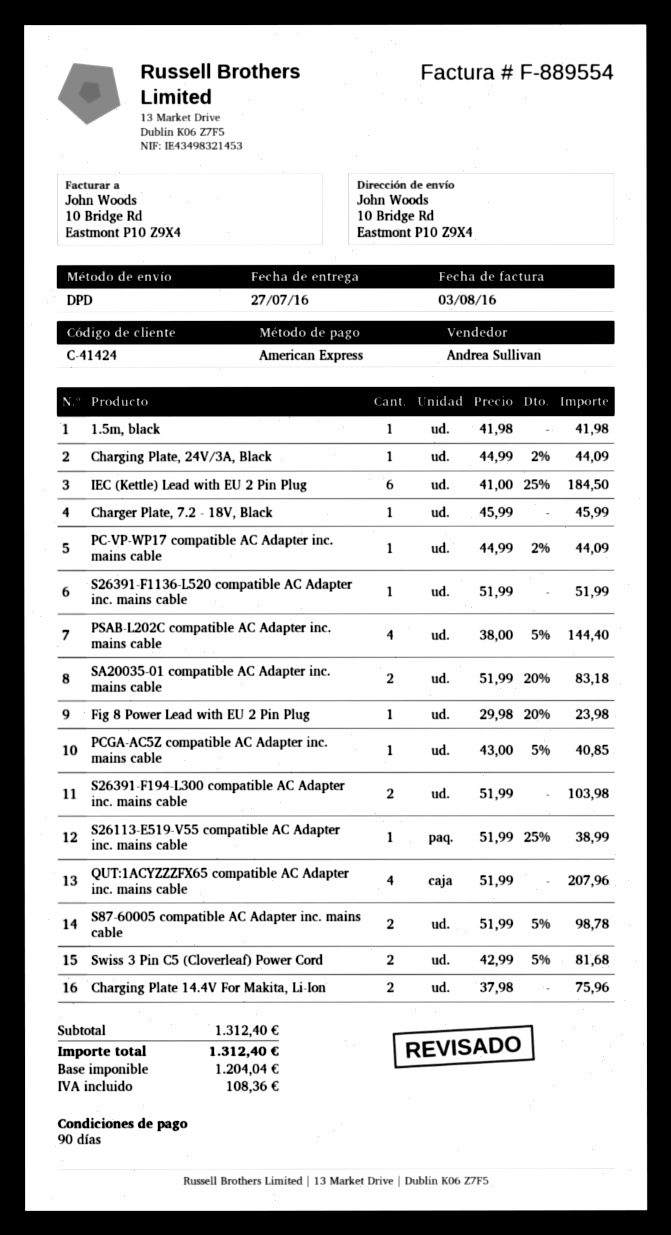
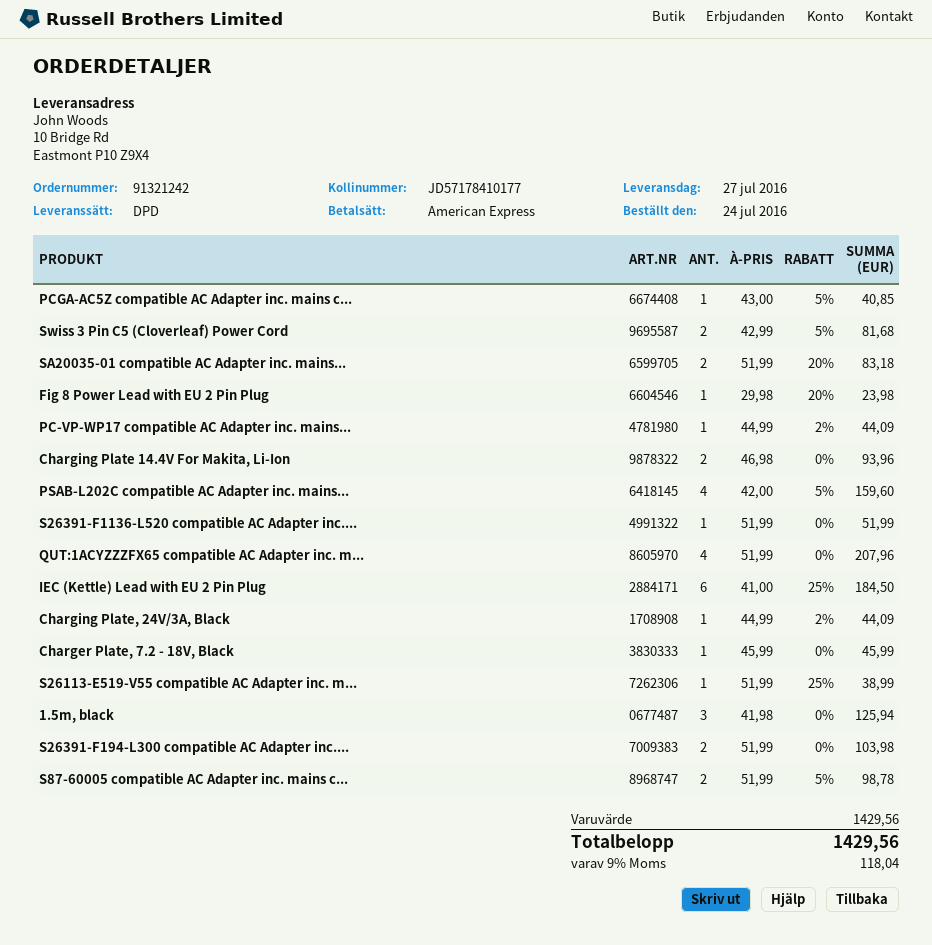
1.5m, black: 1 x 41.98 = 41.98 -> 3 x 41.98 = 125.94
PSAB-L202C compatible AC Adapter inc. mains cable: 4 x 38.00 - 5% = 144.40 -> 4 x 42.00 - 5% = 159.60
Charging Plate 14.4V For Makita, Li-Ion: 2 x 37.98 = 75.96 -> 2 x 46.98 = 93.96
subtotal: 1312.40 -> 1429.56
tax: 108.36 -> 118.04
total: 1312.40 -> 1429.56

